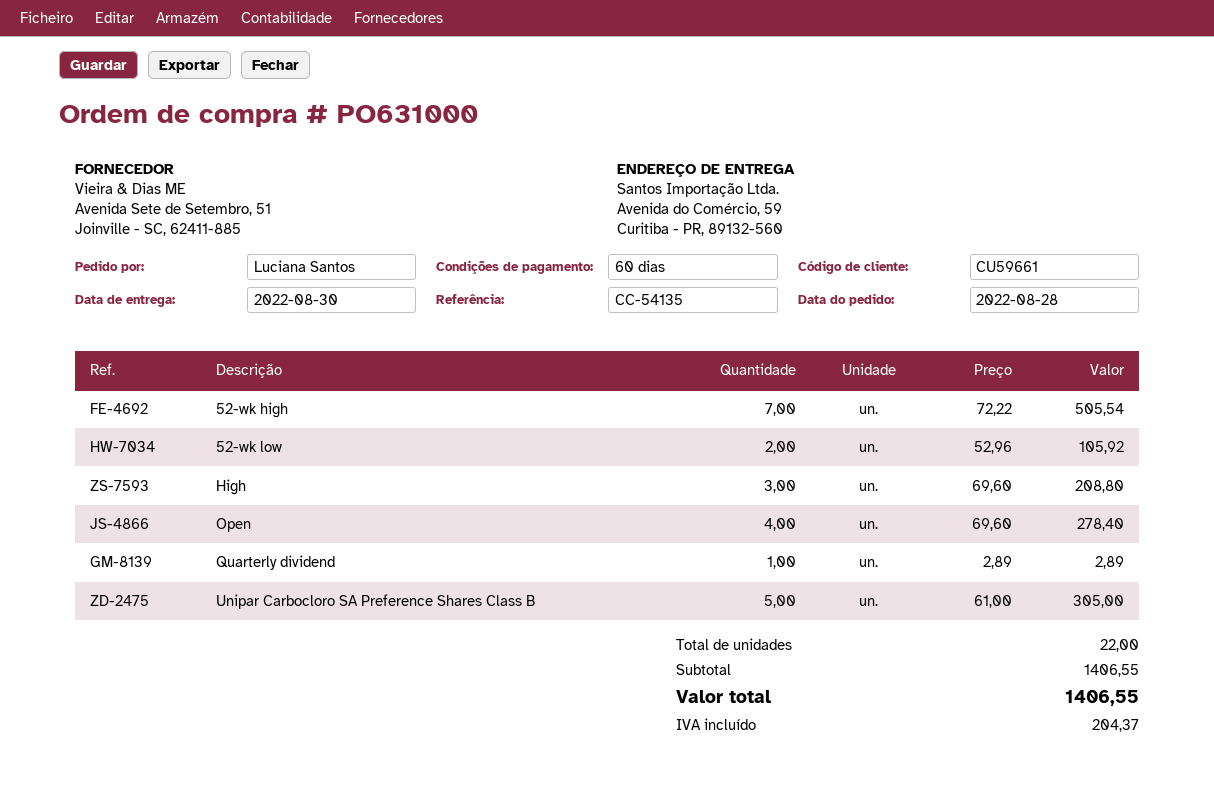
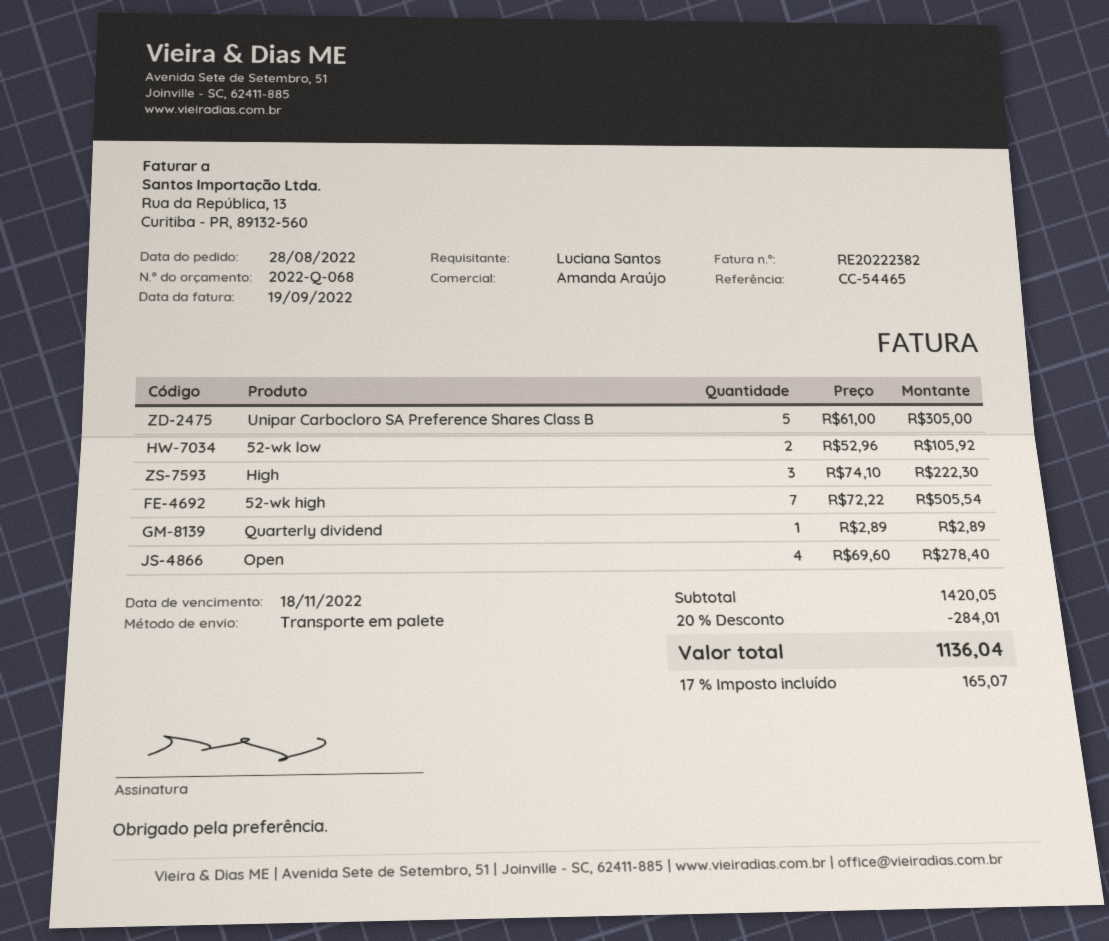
reference: CC-54135 -> CC-54465
High: 3 x 69.60 = 208.80 -> 3 x 74.10 = 222.30
subtotal: 1406.55 -> 1420.05
discount: none -> 20% = 284.01
tax: 204.37 -> 165.07
total: 1406.55 -> 1136.04

